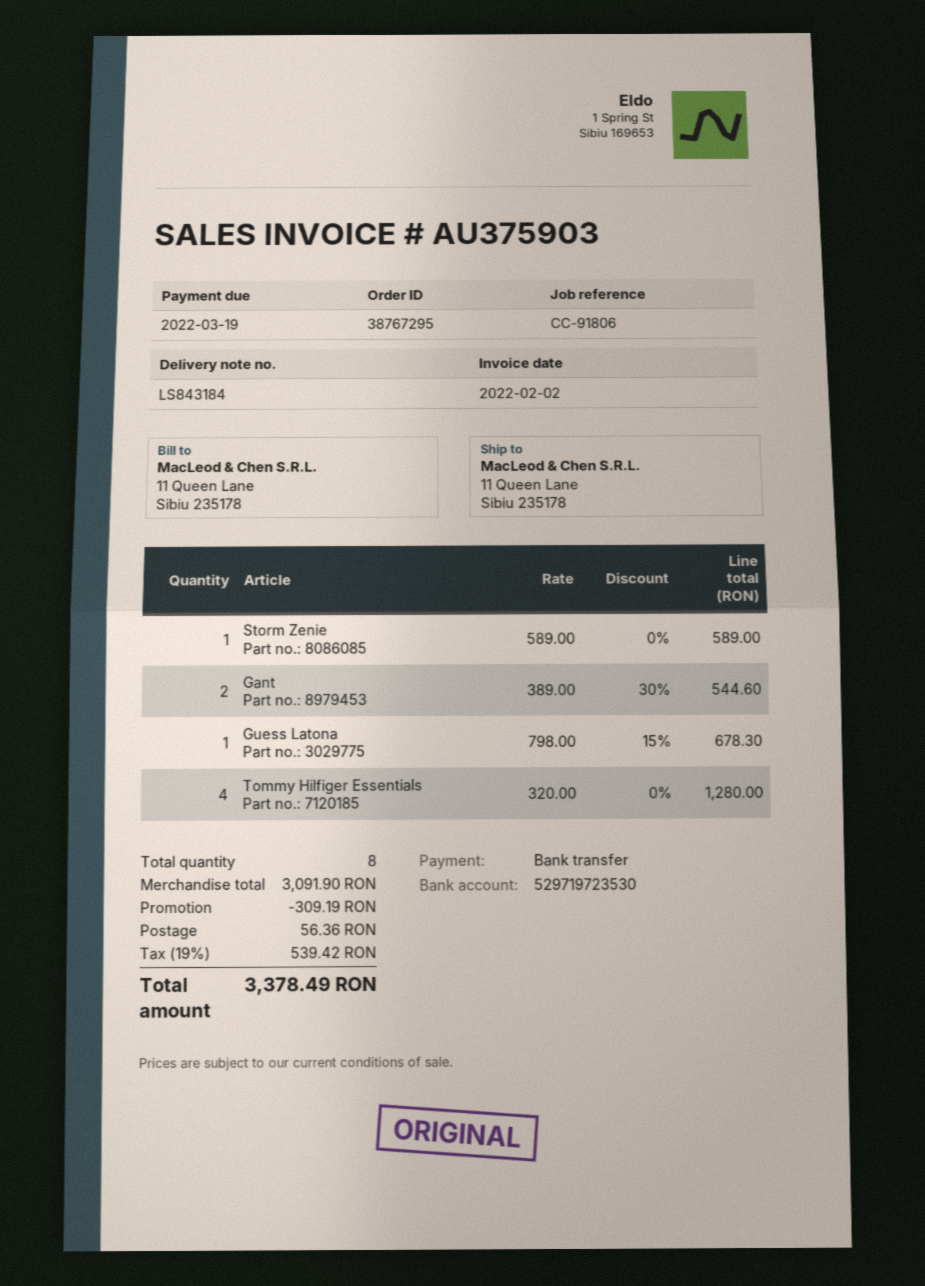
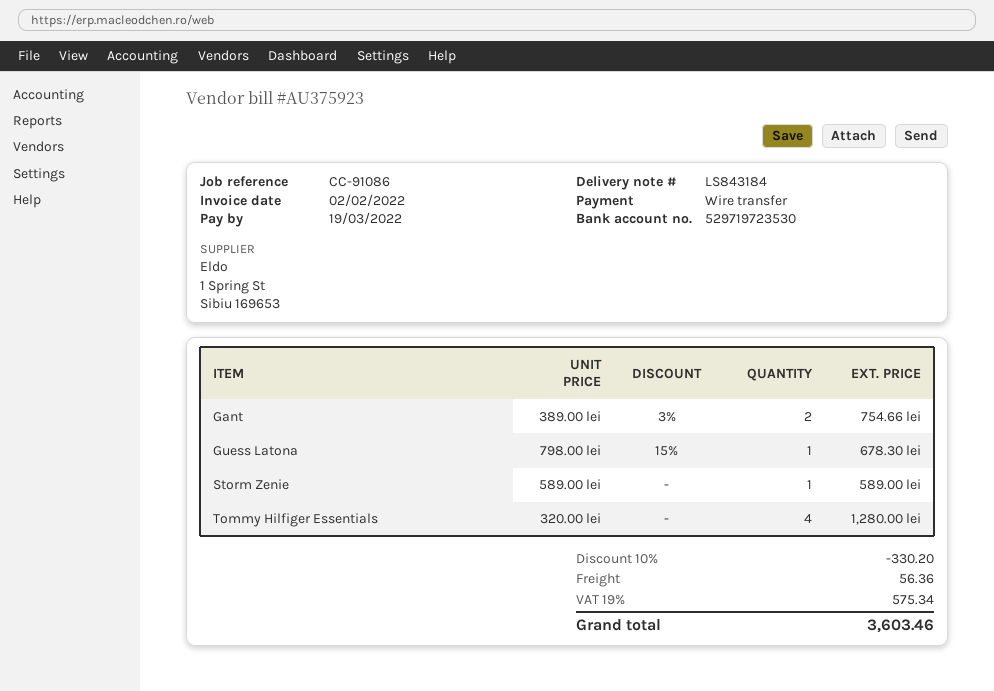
invoice number: AU375903 -> AU375923
reference: CC-91806 -> CC-91086
Gant: 2 x 389.00 - 30% = 544.60 -> 2 x 389.00 - 3% = 754.66
discount: 309.19 -> 330.20
tax: 19% = 539.42 -> 19% = 575.34
total: 3378.49 -> 3603.46

